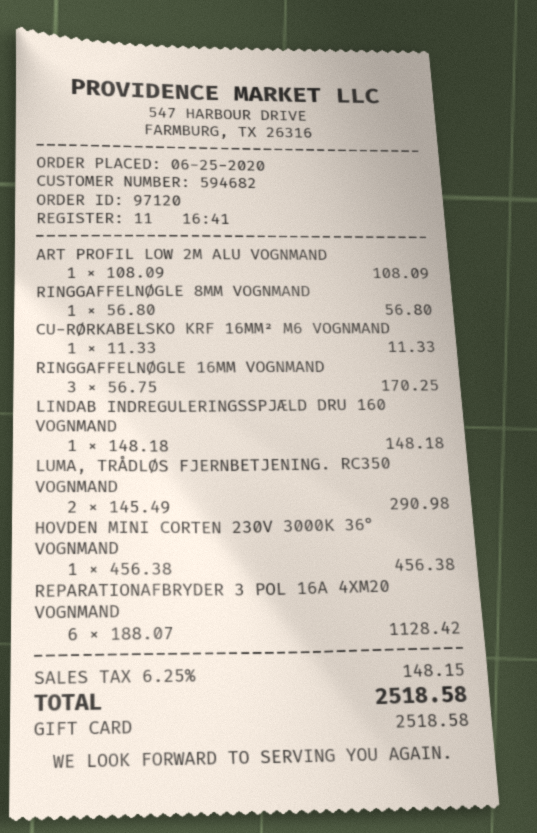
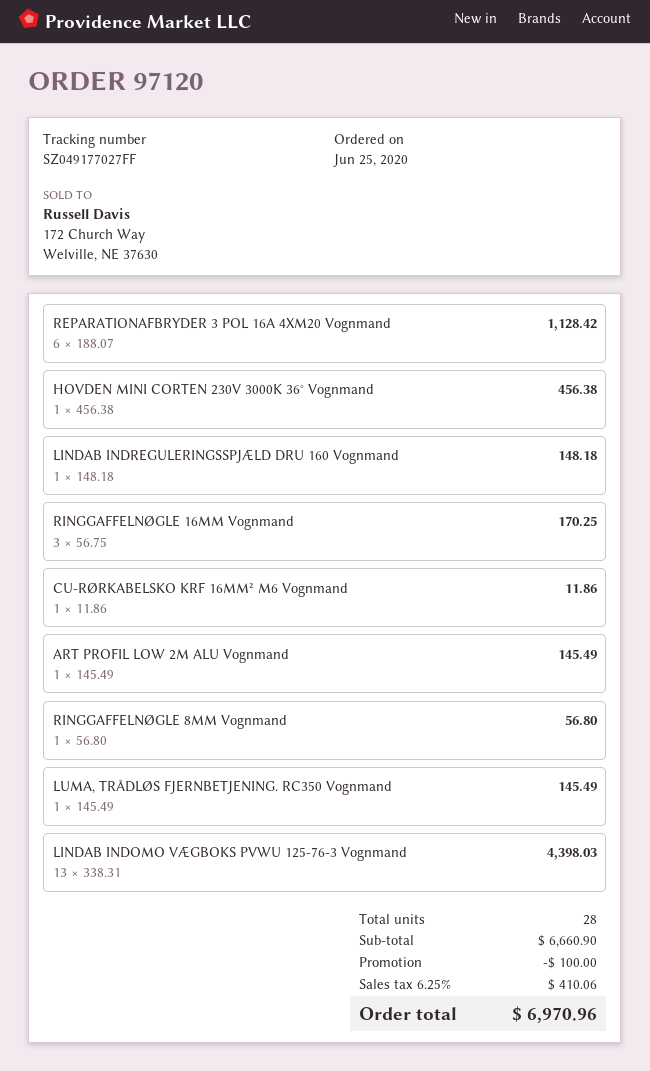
ART PROFIL LOW 2M ALU VOGNMAND: 1 x 108.09 = 108.09 -> 1 x 145.49 = 145.49
CU-RØRKABELSKO KRF 16MM² M6 VOGNMAND: 1 x 11.33 = 11.33 -> 1 x 11.86 = 11.86
LUMA, TRÅDLØS FJERNBETJENING. RC350 VOGNMAND: 2 x 145.49 = 290.98 -> 1 x 145.49 = 145.49
LINDAB INDOMO VÆGBOKS PVWU 125-76-3 Vognmand: none -> 13 x 338.31 = 4398.03
discount: none -> 100.00
tax: 6.25% = 148.15 -> 6.25% = 410.06
total: 2518.58 -> 6970.96

